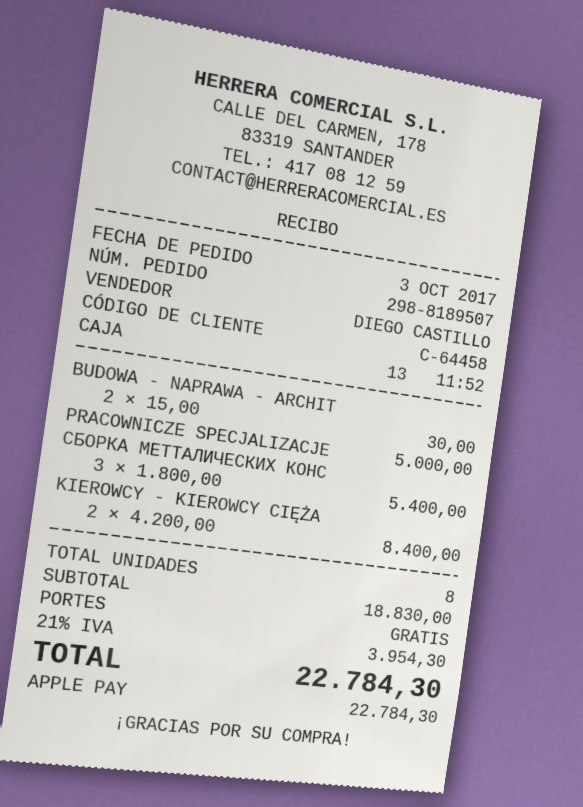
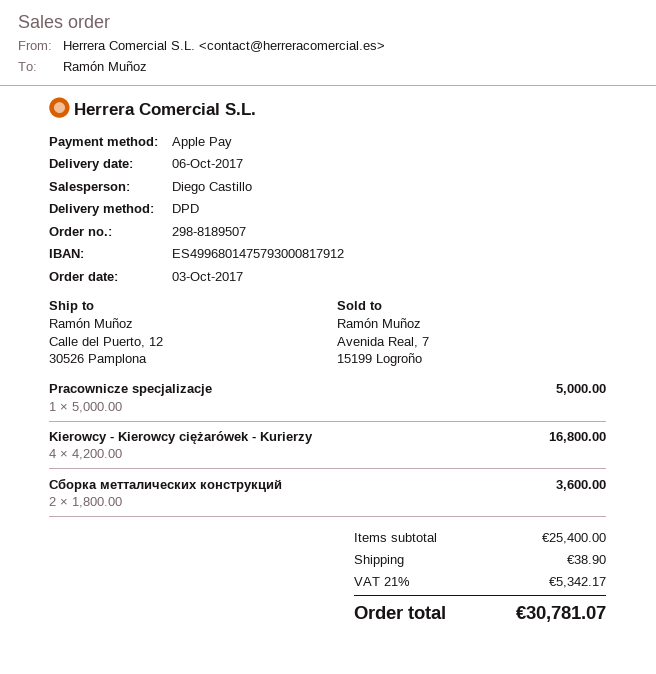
BUDOWA - NAPRAWA - ARCHIT: 2 x 15.00 = 30.00 -> none
СБОРКА МЕТТАЛИЧЕСКИХ КОНС: 3 x 1800.00 = 5400.00 -> 2 x 1800.00 = 3600.00
KIEROWCY - KIEROWCY CIĘŻA: 2 x 4200.00 = 8400.00 -> 4 x 4200.00 = 16800.00
subtotal: 18830.00 -> 25400.00
shipping: 0.00 -> 38.90
tax: 21% = 3954.30 -> 21% = 5342.17
total: 22784.30 -> 30781.07

